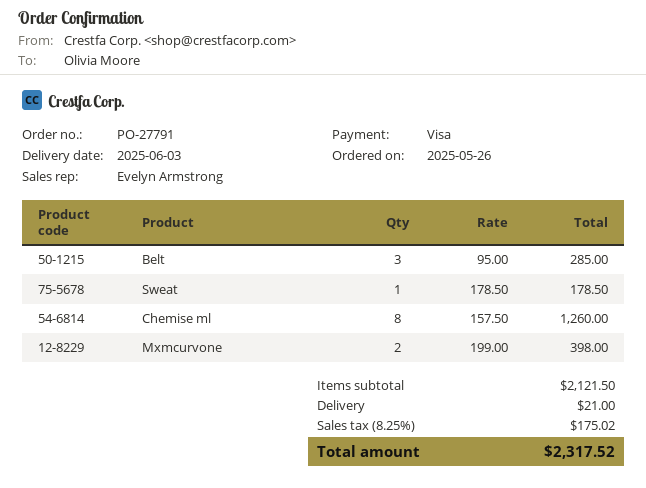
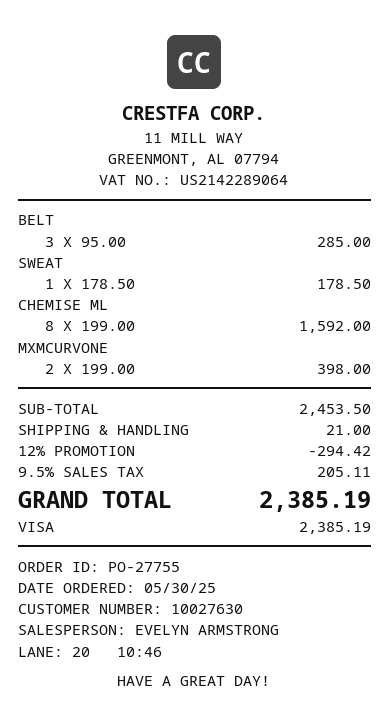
order number: PO-27791 -> PO-27755
order date: 2025-05-26 -> 2025-05-30
Chemise ml: 8 x 157.50 = 1260.00 -> 8 x 199.00 = 1592.00
subtotal: 2121.50 -> 2453.50
discount: none -> 12% = 294.42
tax: 8.25% = 175.02 -> 9.5% = 205.11
total: 2317.52 -> 2385.19

